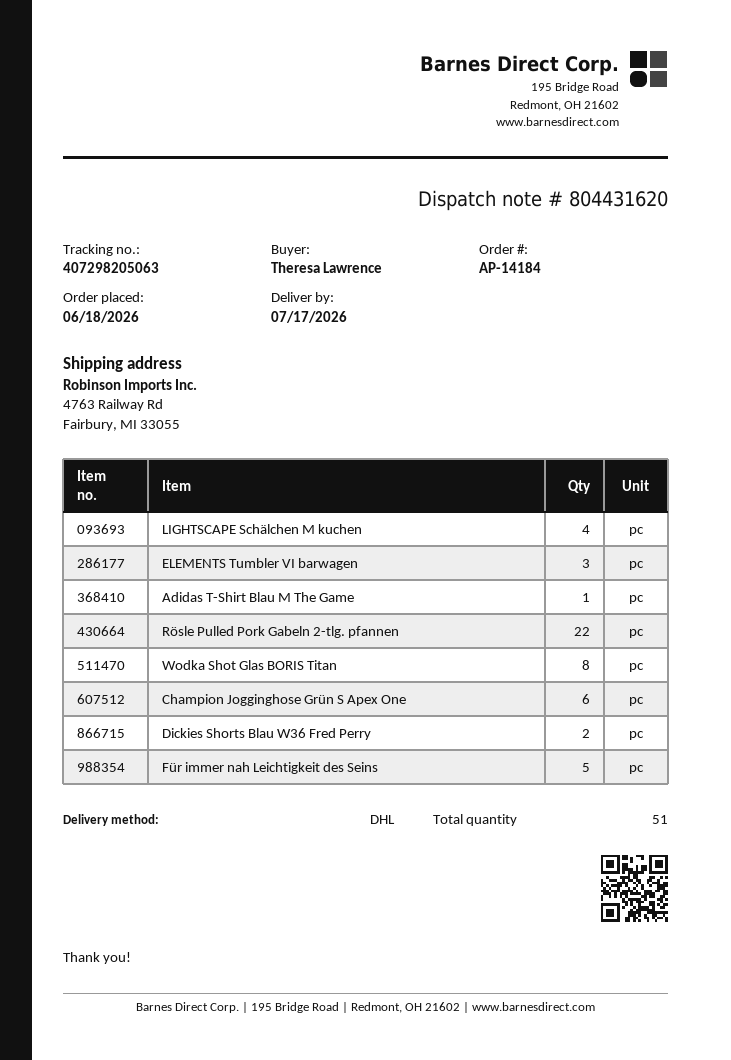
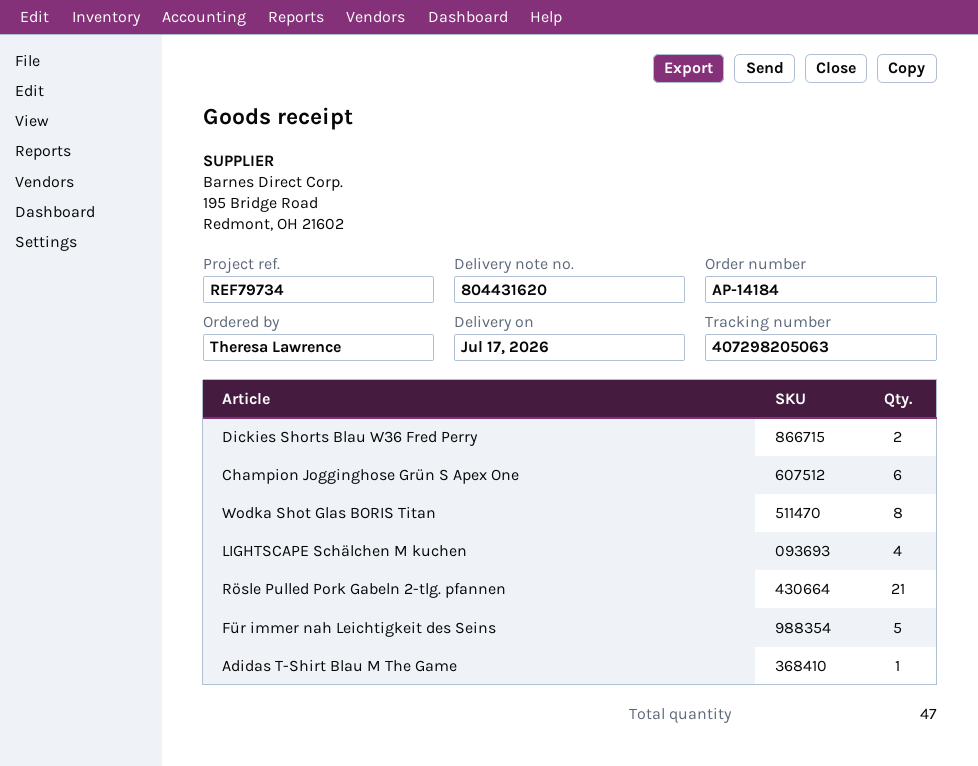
ELEMENTS Tumbler VI barwagen: 3 -> none
Rösle Pulled Pork Gabeln 2-tlg. pfannen: 22 -> 21
total quantity: 51 -> 47

